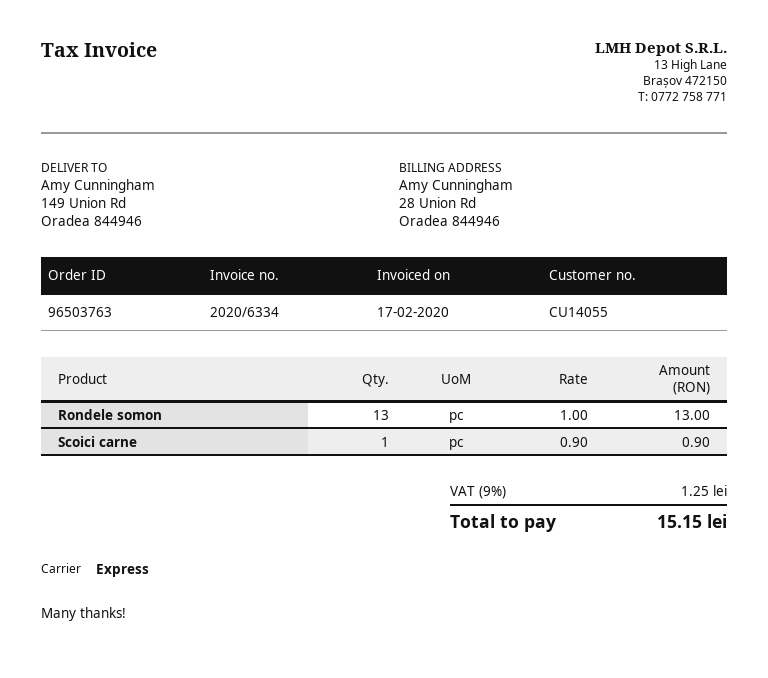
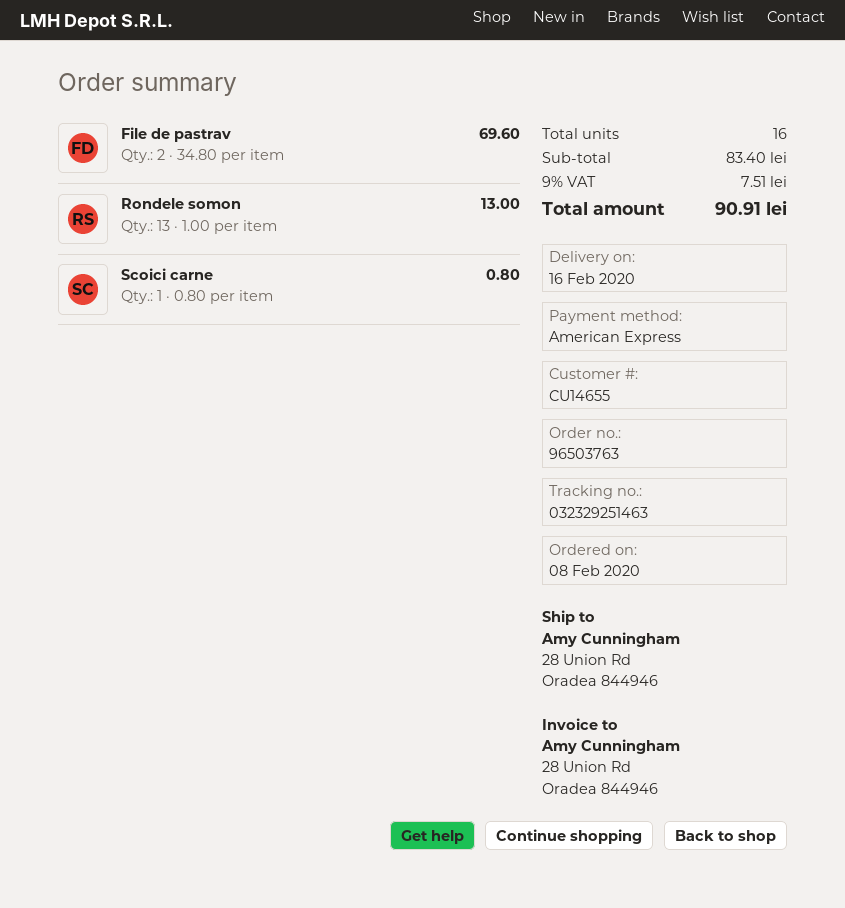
customer number: CU14055 -> CU14655
ship to: 149 Union Rd, Oradea 844946 -> 28 Union Rd, Oradea 844946
Scoici carne: 1 x 0.90 = 0.90 -> 1 x 0.80 = 0.80
File de pastrav: none -> 2 x 34.80 = 69.60
tax: 9% = 1.25 -> 9% = 7.51
total: 15.15 -> 90.91

